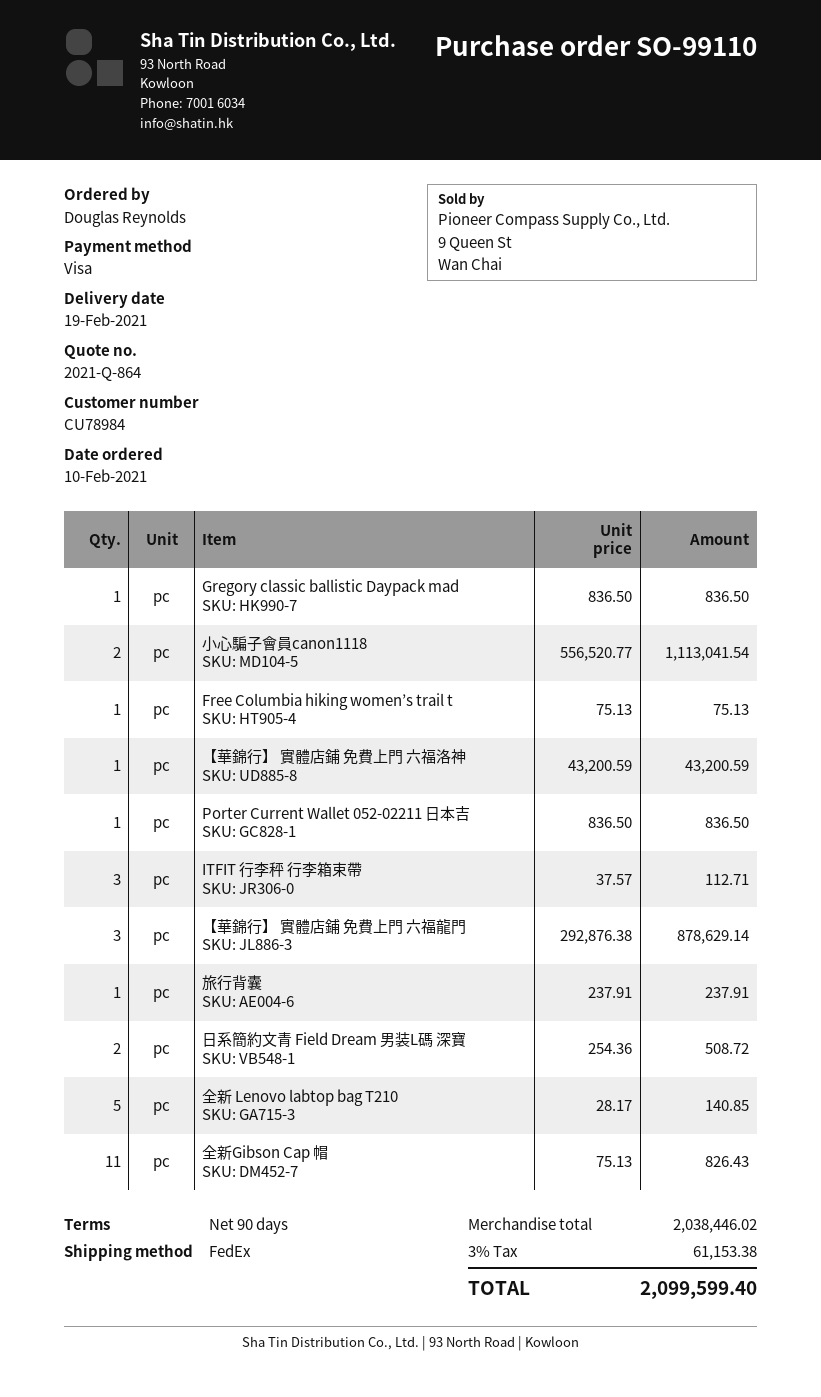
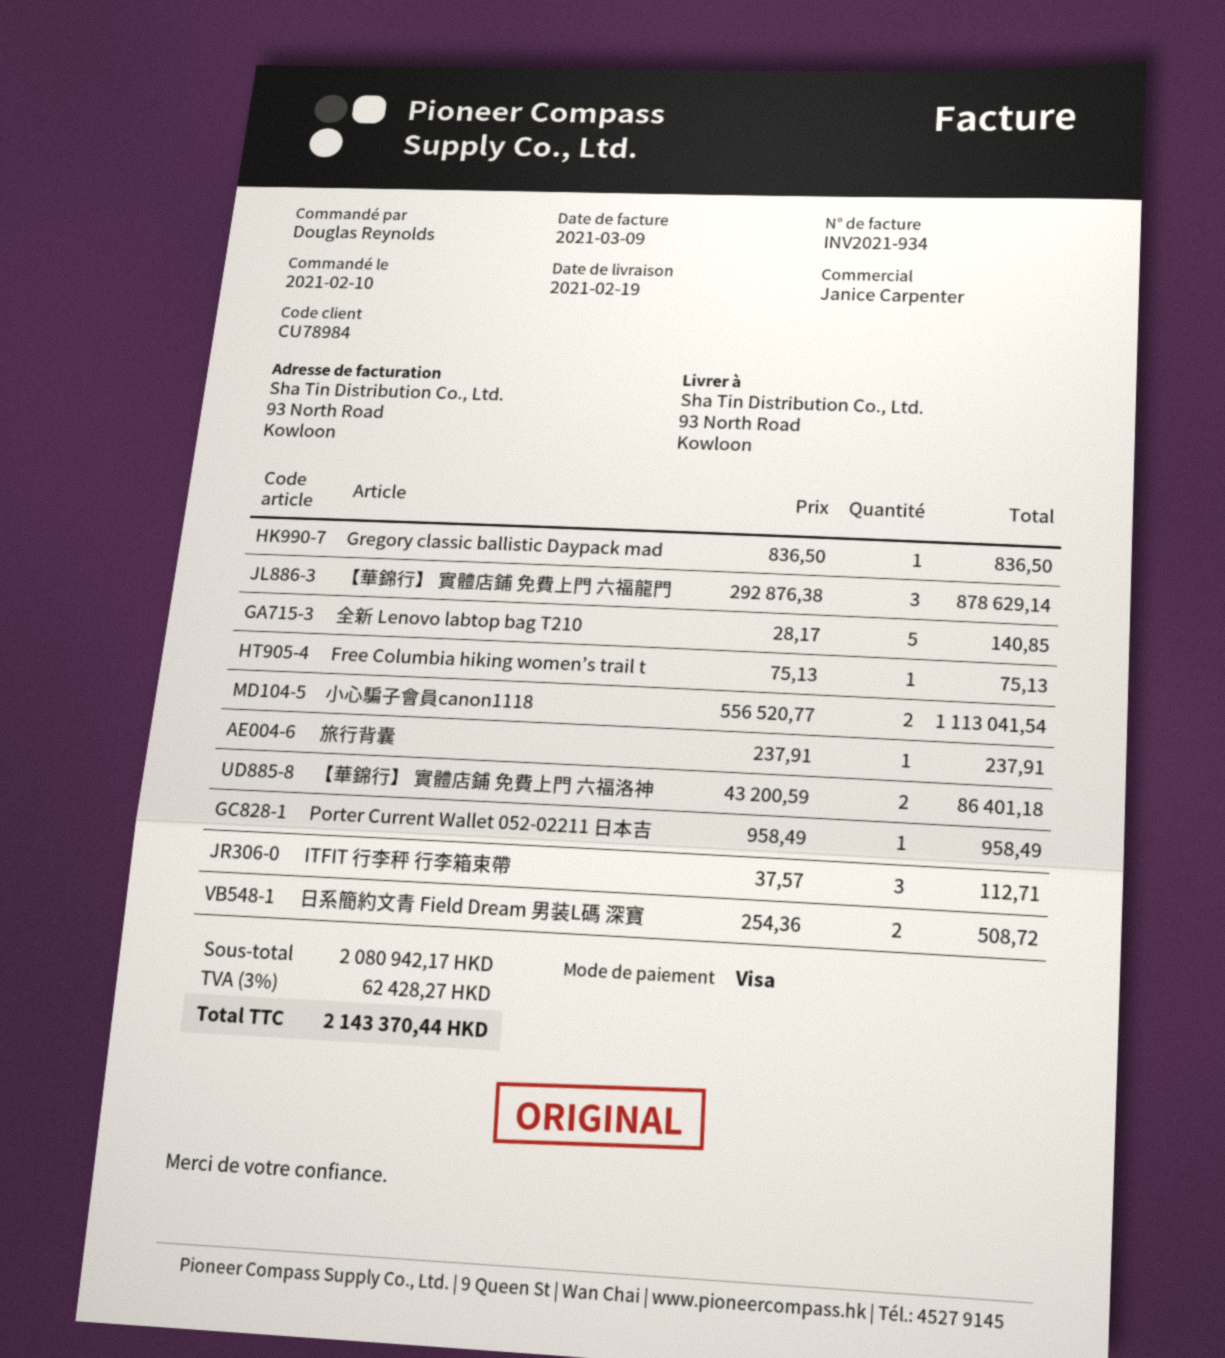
【華錦行】 實體店鋪 免費上門 六福洛神: 1 x 43200.59 = 43200.59 -> 2 x 43200.59 = 86401.18
Porter Current Wallet 052-02211 日本吉: 1 x 836.50 = 836.50 -> 1 x 958.49 = 958.49
全新Gibson Cap 帽: 11 x 75.13 = 826.43 -> none
subtotal: 2038446.02 -> 2080942.17
tax: 3% = 61153.38 -> 3% = 62428.27
total: 2099599.40 -> 2143370.44

